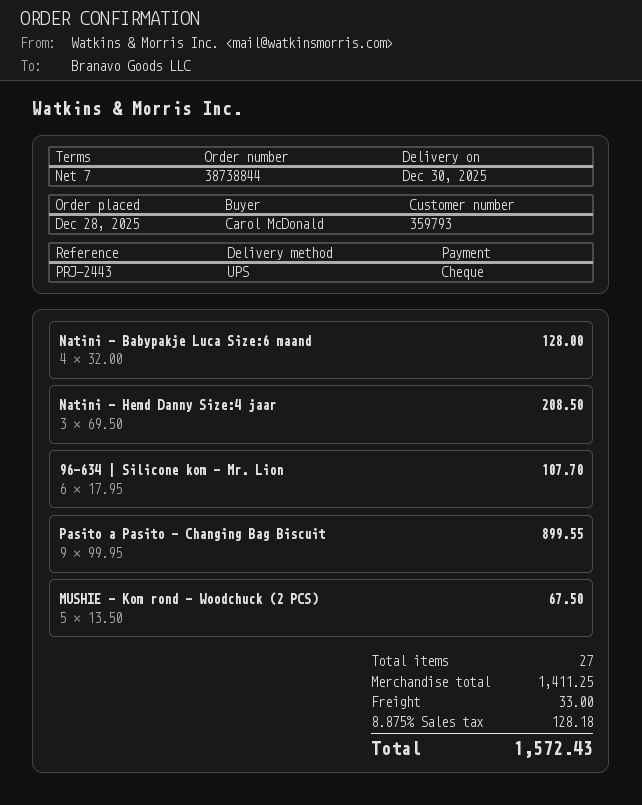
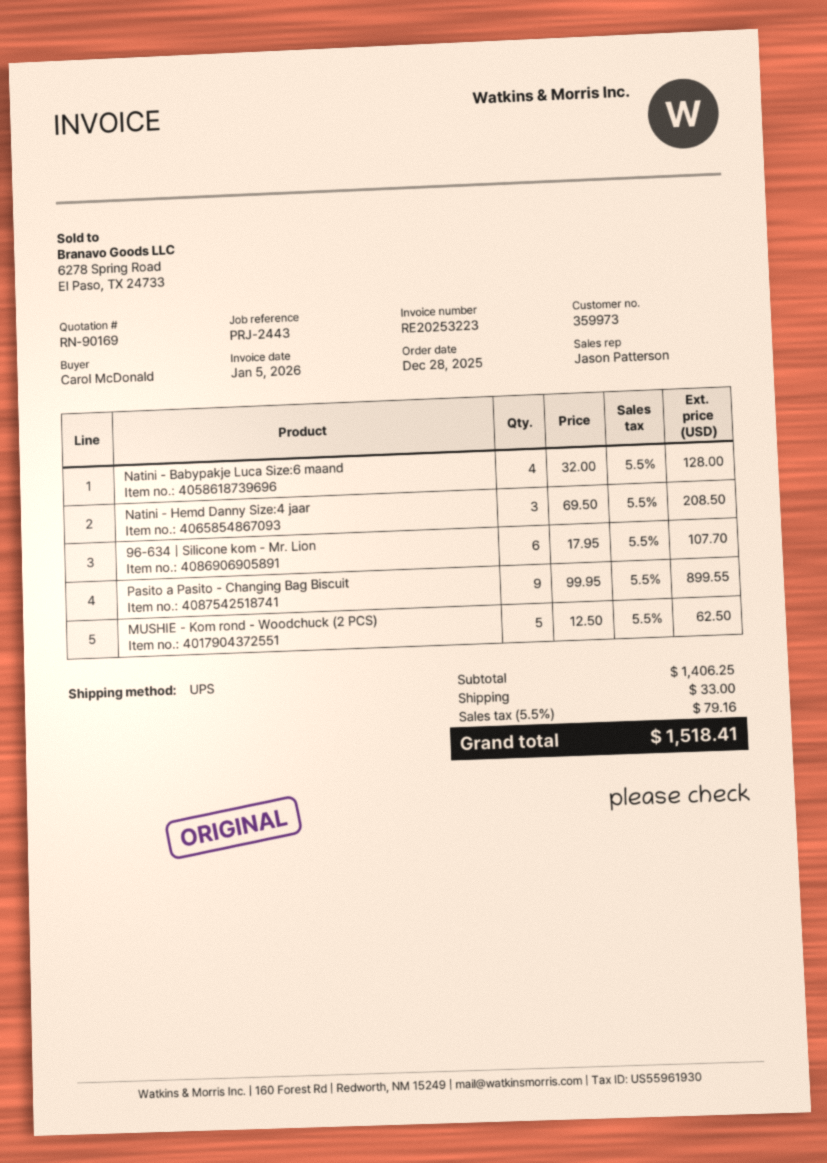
customer number: 359793 -> 359973
MUSHIE - Kom rond - Woodchuck (2 PCS): 5 x 13.50 = 67.50 -> 5 x 12.50 = 62.50
subtotal: 1411.25 -> 1406.25
tax: 8.875% = 128.18 -> 5.5% = 79.16
total: 1572.43 -> 1518.41

